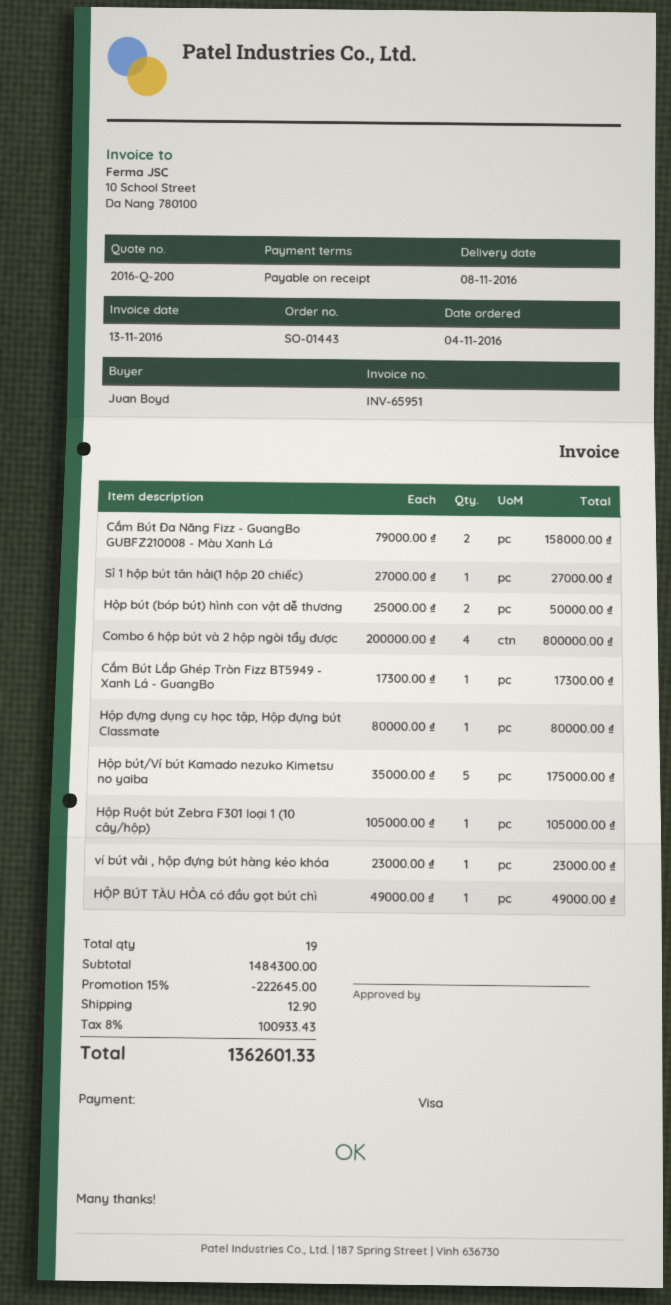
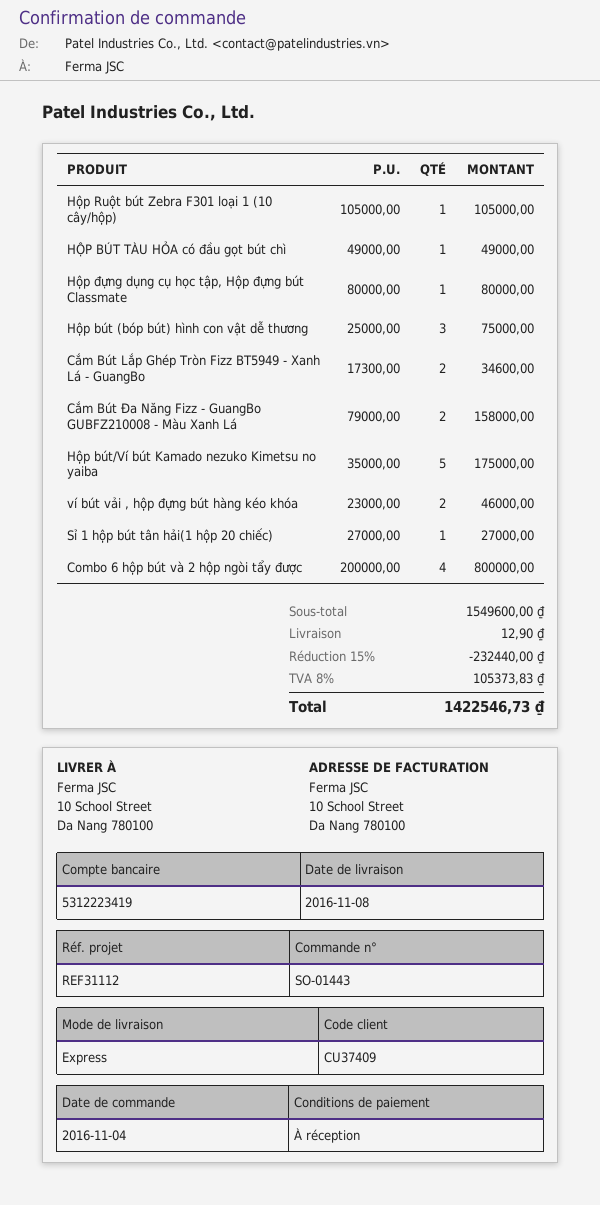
Hộp bút (bóp bút) hình con vật dễ thương: 2 x 25000.00 = 50000.00 -> 3 x 25000.00 = 75000.00
Cắm Bút Lắp Ghép Tròn Fizz BT5949 - Xanh Lá - GuangBo: 1 x 17300.00 = 17300.00 -> 2 x 17300.00 = 34600.00
ví bút vải , hộp đựng bút hàng kéo khóa: 1 x 23000.00 = 23000.00 -> 2 x 23000.00 = 46000.00
subtotal: 1484300.00 -> 1549600.00
discount: 15% = 222645.00 -> 15% = 232440.00
tax: 8% = 100933.43 -> 8% = 105373.83
total: 1362601.33 -> 1422546.73

